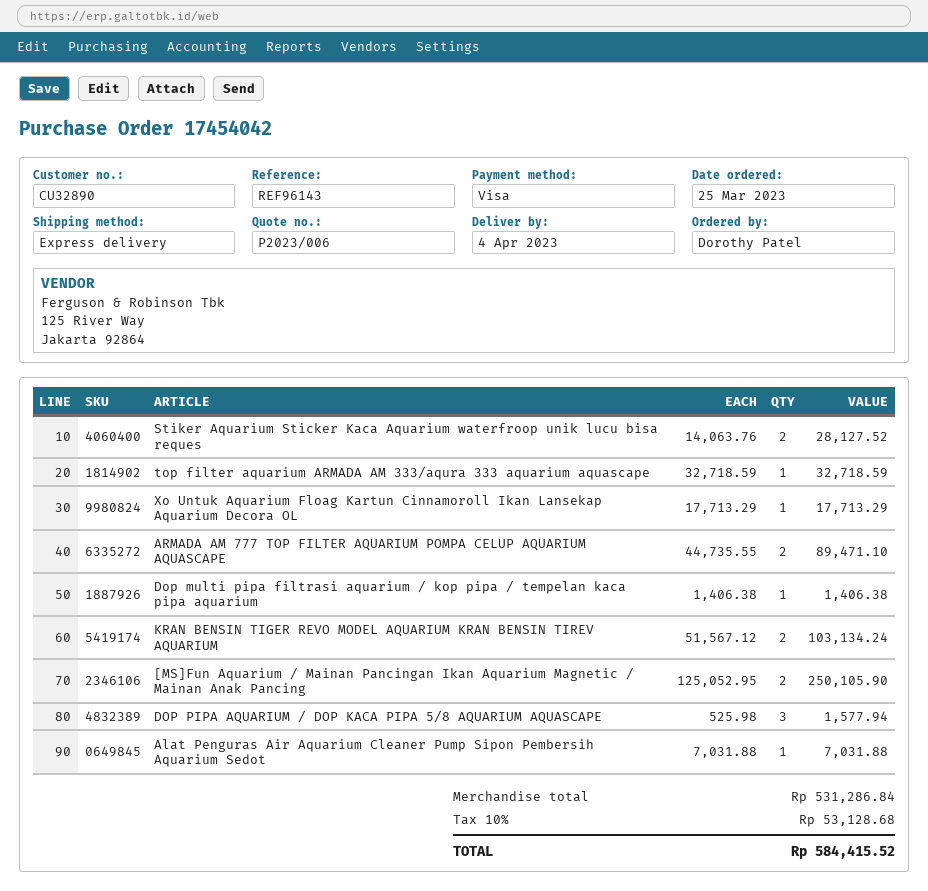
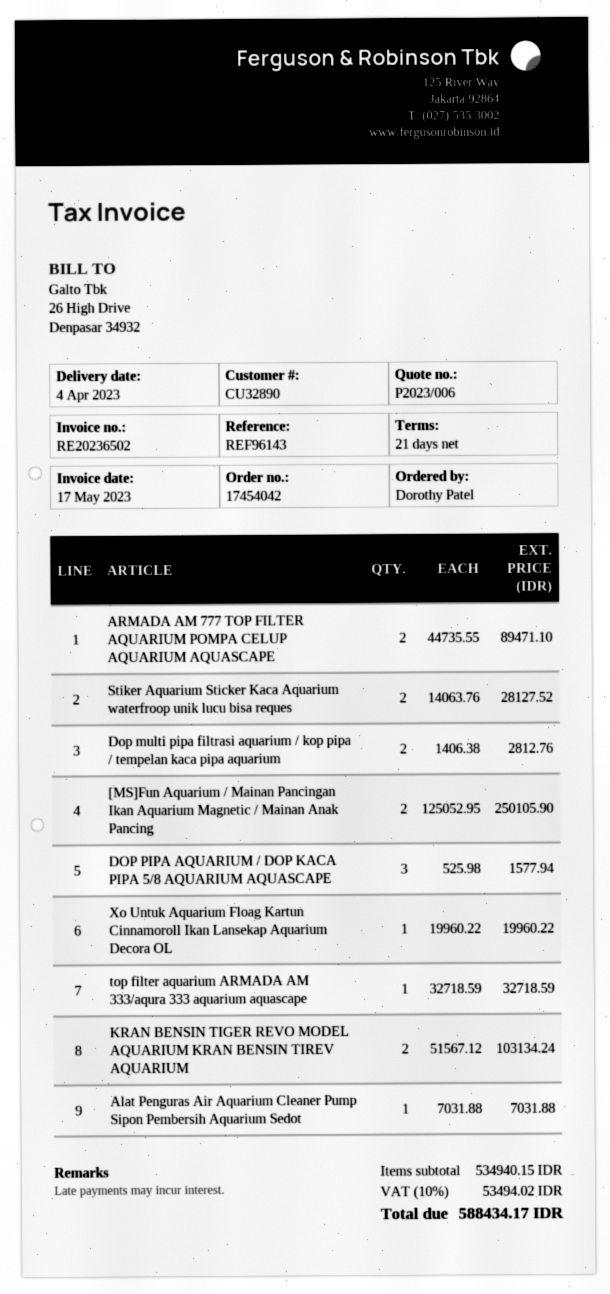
Xo Untuk Aquarium Floag Kartun Cinnamoroll Ikan Lansekap Aquarium Decora OL: 1 x 17713.29 = 17713.29 -> 1 x 19960.22 = 19960.22
Dop multi pipa filtrasi aquarium / kop pipa / tempelan kaca pipa aquarium: 1 x 1406.38 = 1406.38 -> 2 x 1406.38 = 2812.76
subtotal: 531286.84 -> 534940.15
tax: 10% = 53128.68 -> 10% = 53494.02
total: 584415.52 -> 588434.17

